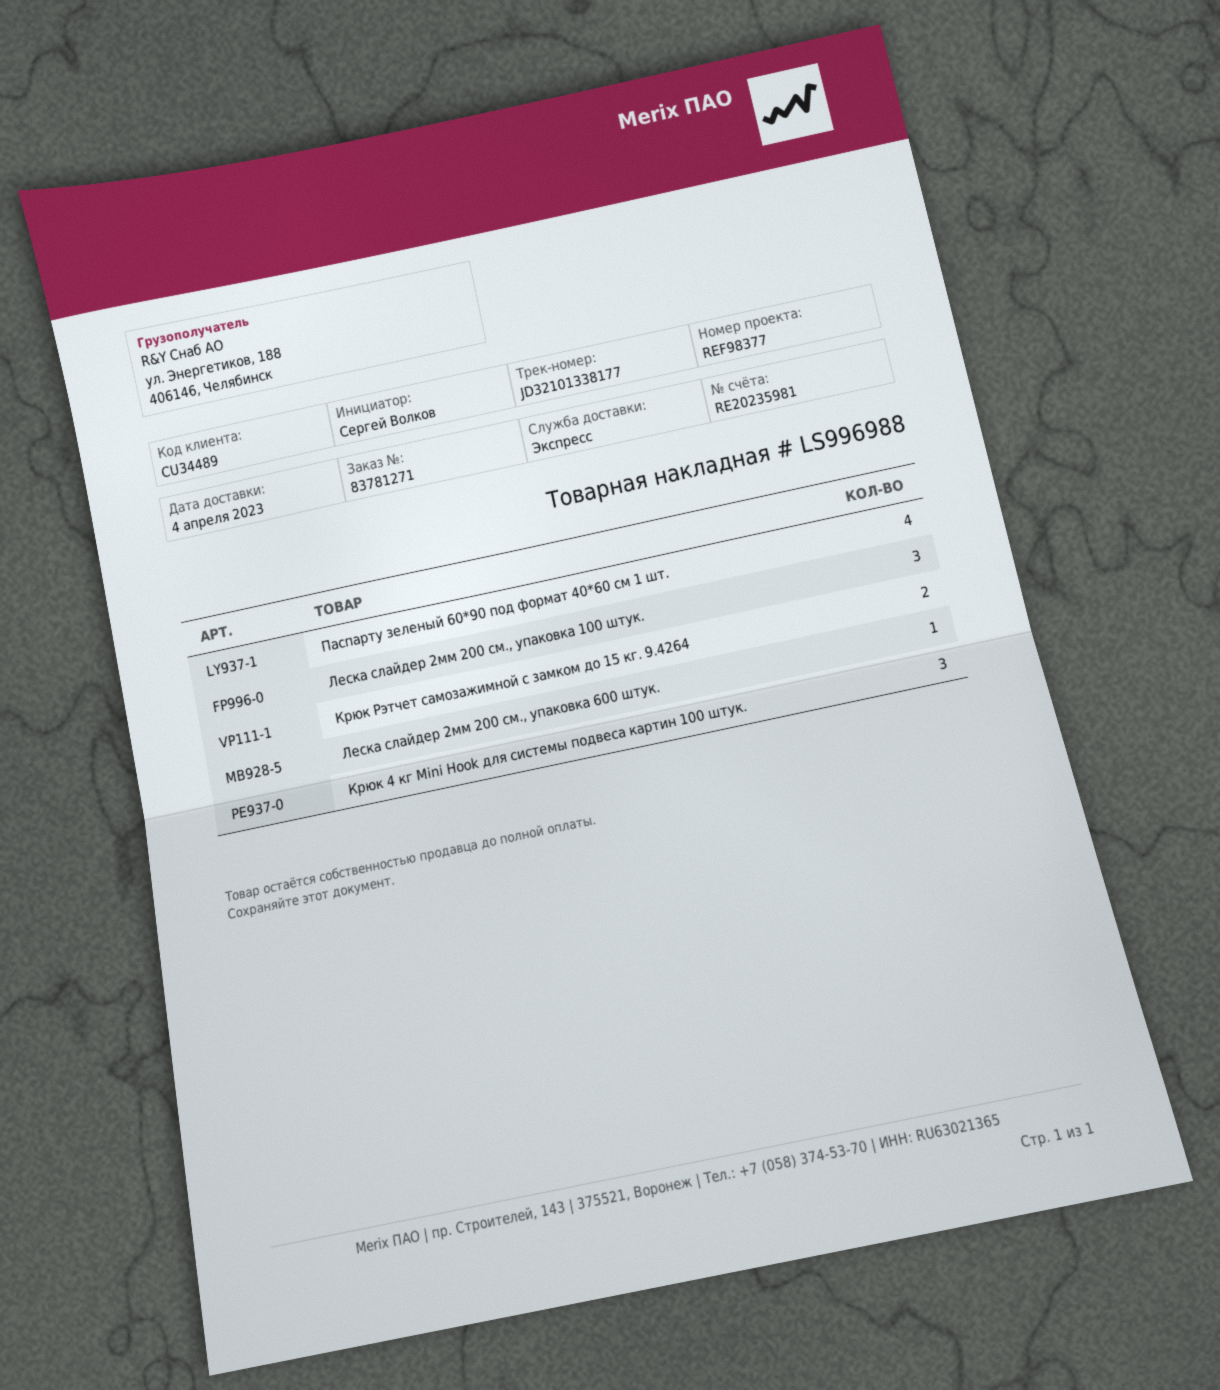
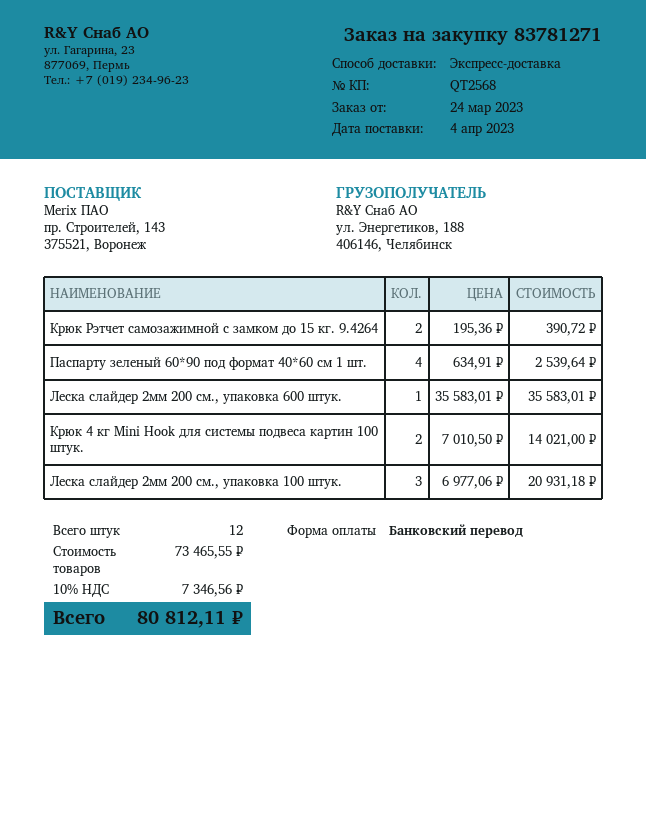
Крюк 4 кг Mini Hook для системы подвеса картин 100 штук.: 3 -> 2

